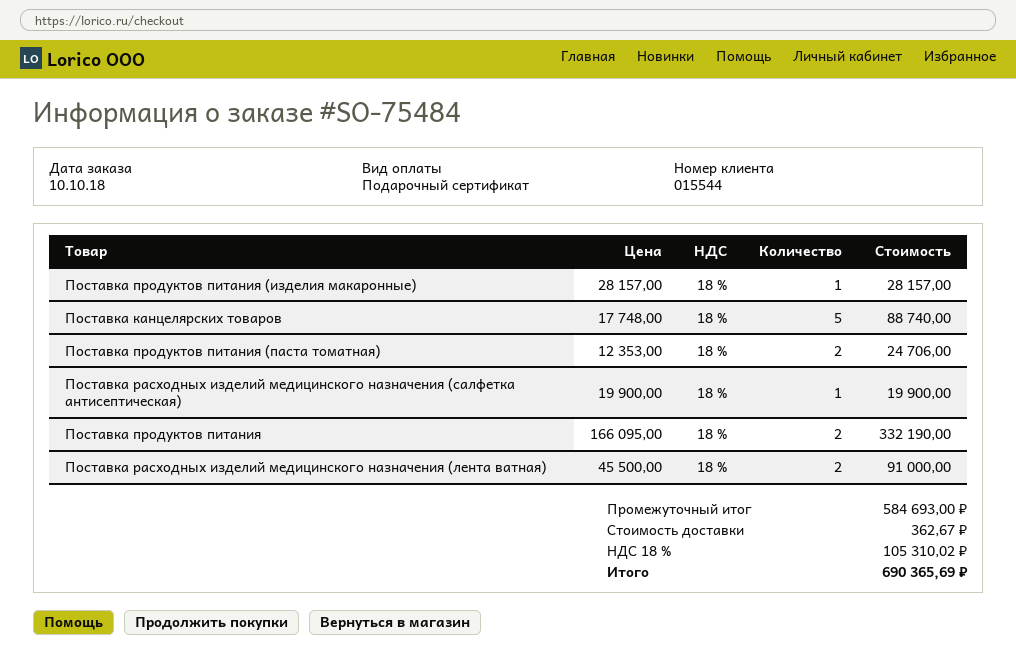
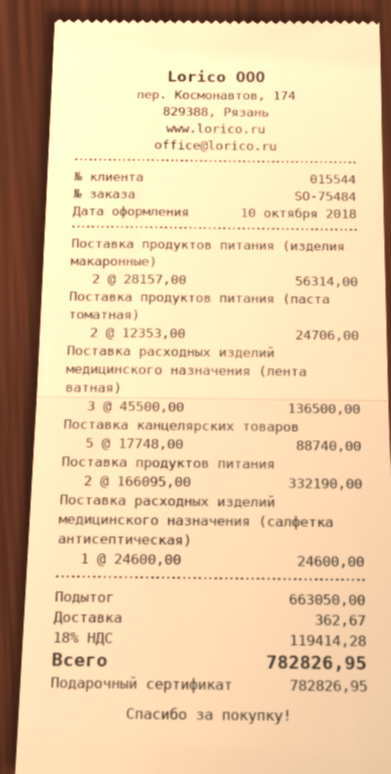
Поставка продуктов питания (изделия макаронные): 1 x 28157.00 = 28157.00 -> 2 x 28157.00 = 56314.00
Поставка расходных изделий медицинского назначения (салфетка антисептическая): 1 x 19900.00 = 19900.00 -> 1 x 24600.00 = 24600.00
Поставка расходных изделий медицинского назначения (лента ватная): 2 x 45500.00 = 91000.00 -> 3 x 45500.00 = 136500.00
subtotal: 584693.00 -> 663050.00
tax: 18% = 105310.02 -> 18% = 119414.28
total: 690365.69 -> 782826.95

